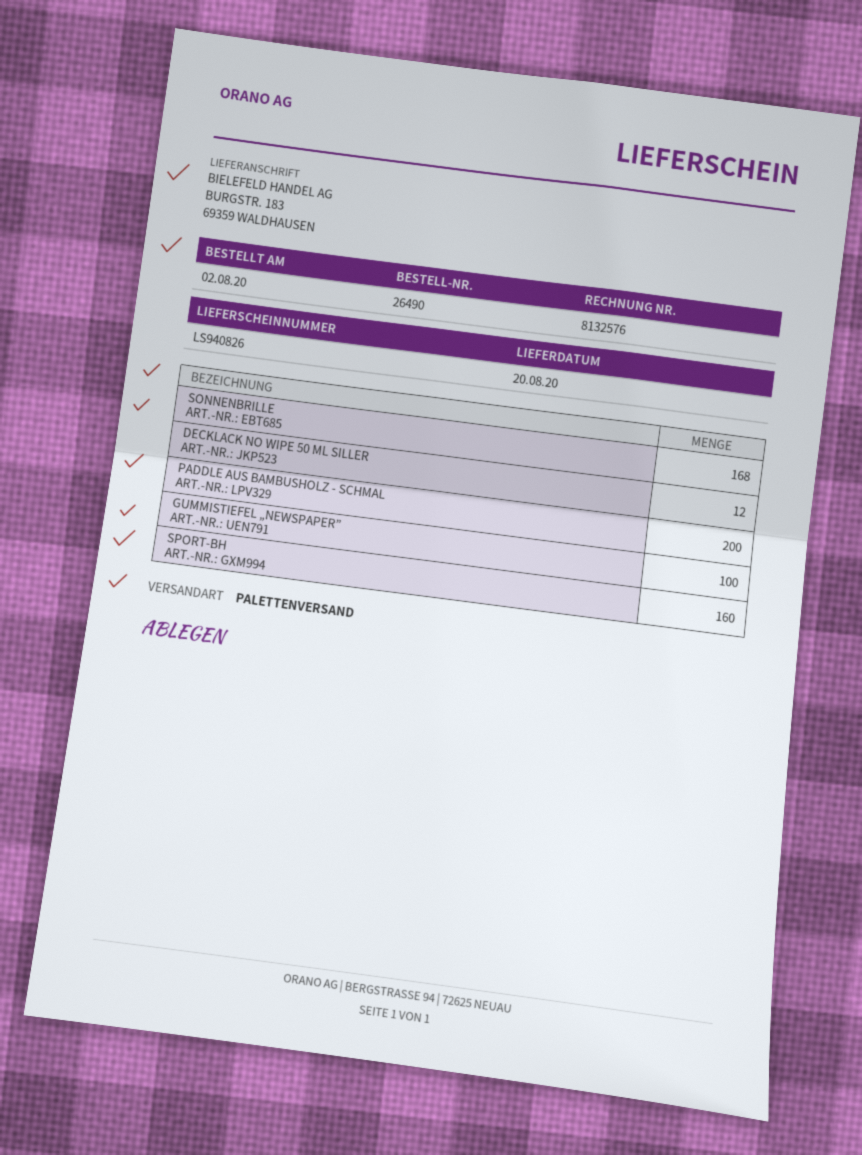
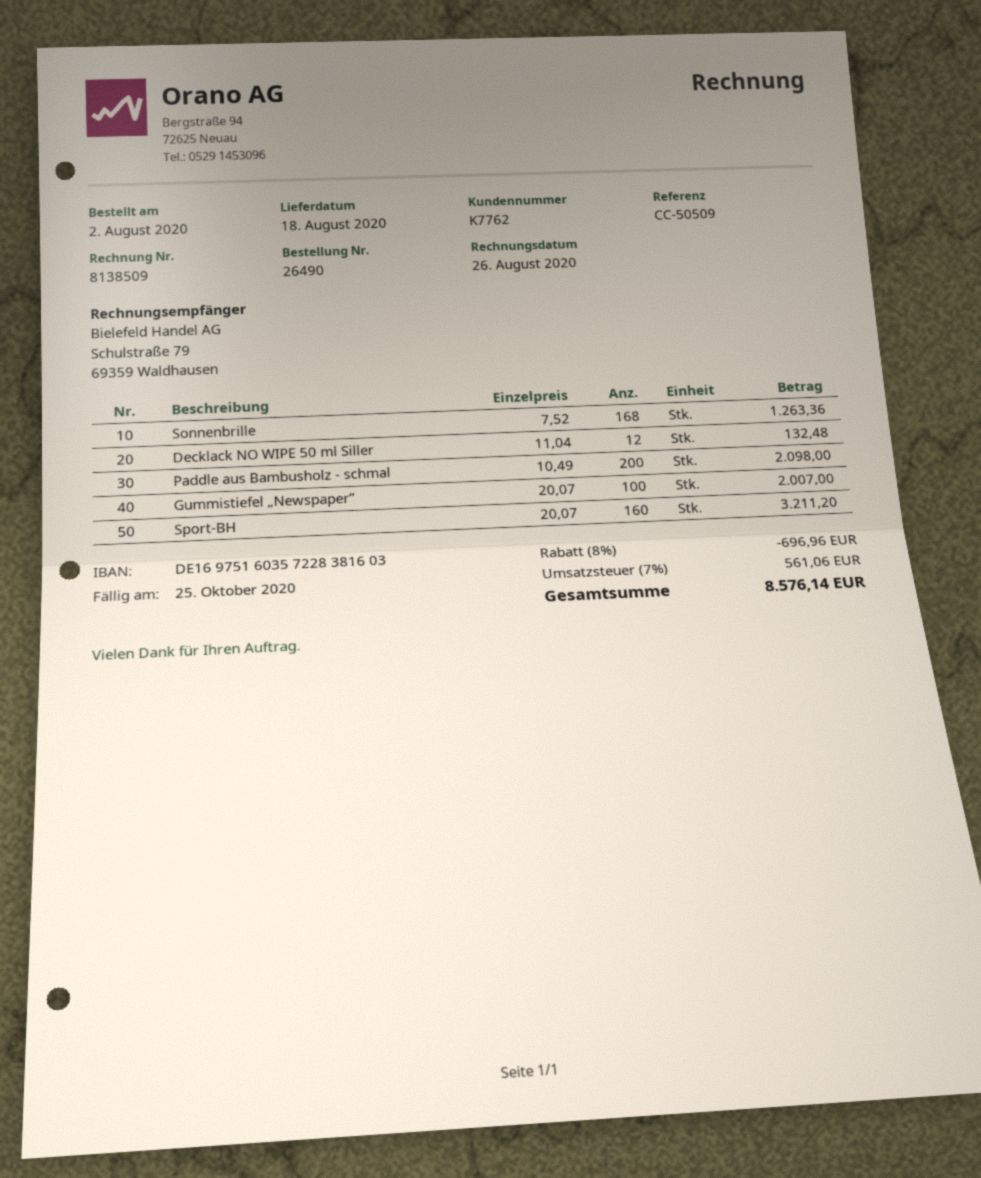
delivery date: 2020-08-20 -> 2020-08-18
invoice number: 8132576 -> 8138509

